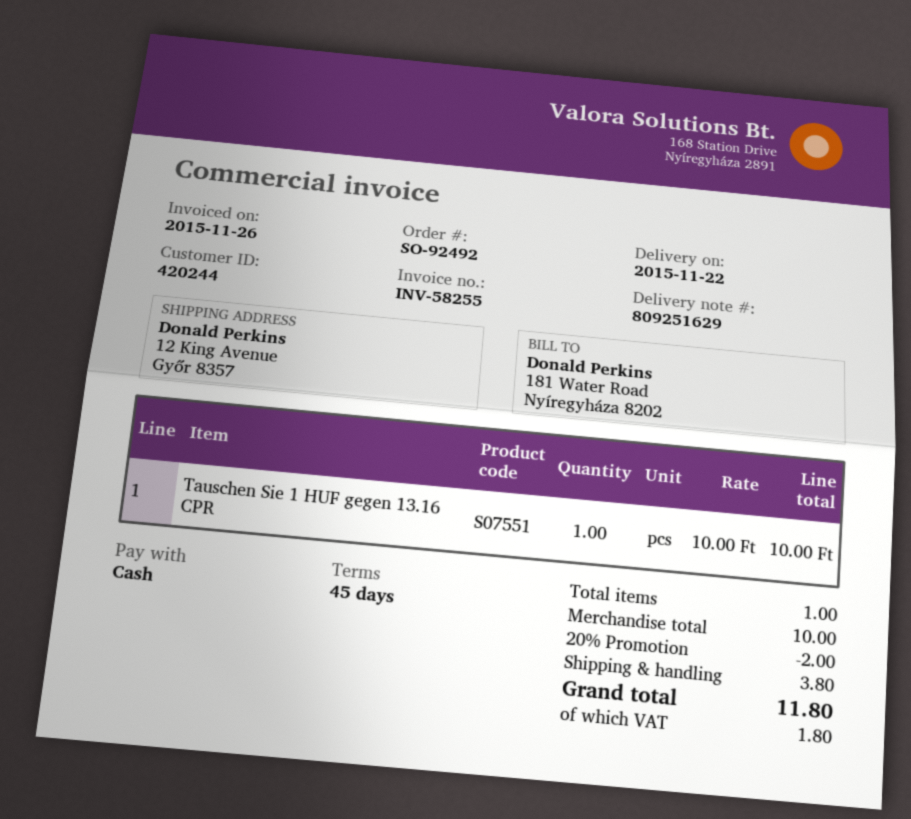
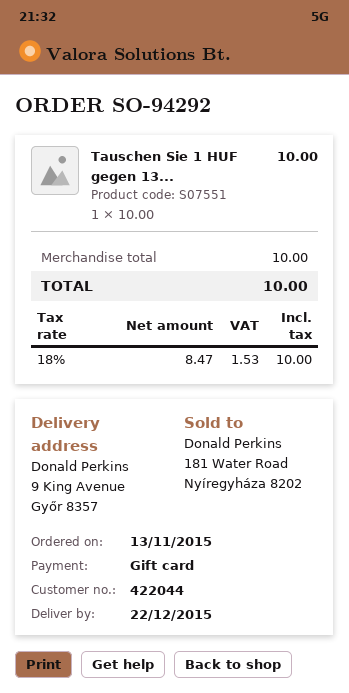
order number: SO-92492 -> SO-94292
delivery date: 2015-11-22 -> 2015-12-22
customer number: 420244 -> 422044
payment method: cash -> gift card
ship to: 12 King Avenue, Győr 8357 -> 9 King Avenue, Győr 8357
discount: 20% = 2.00 -> none
shipping: 3.80 -> none
tax: 1.80 -> 1.53
total: 11.80 -> 10.00

